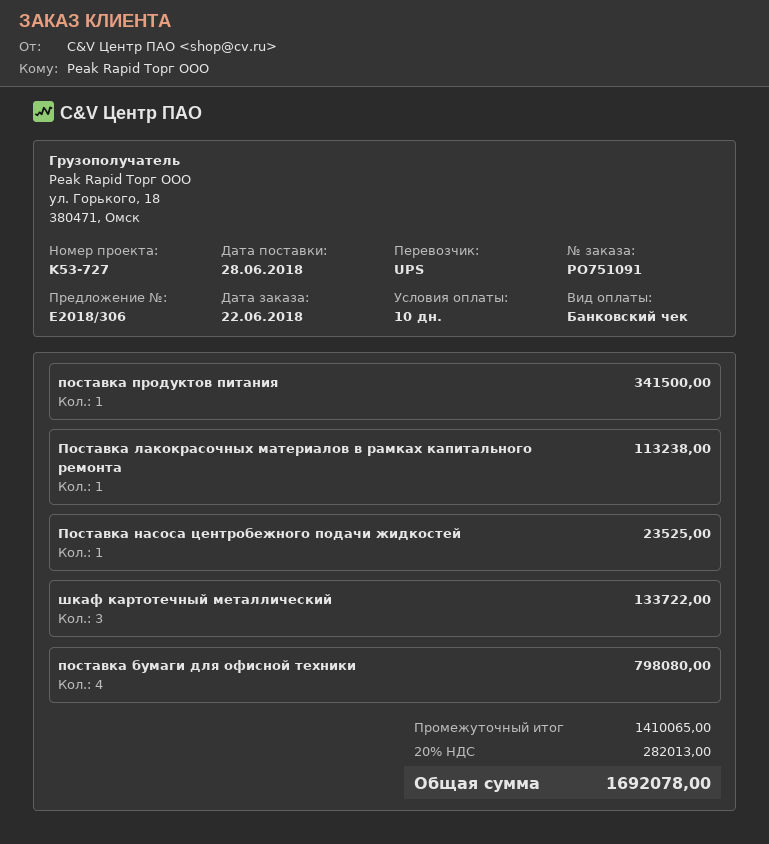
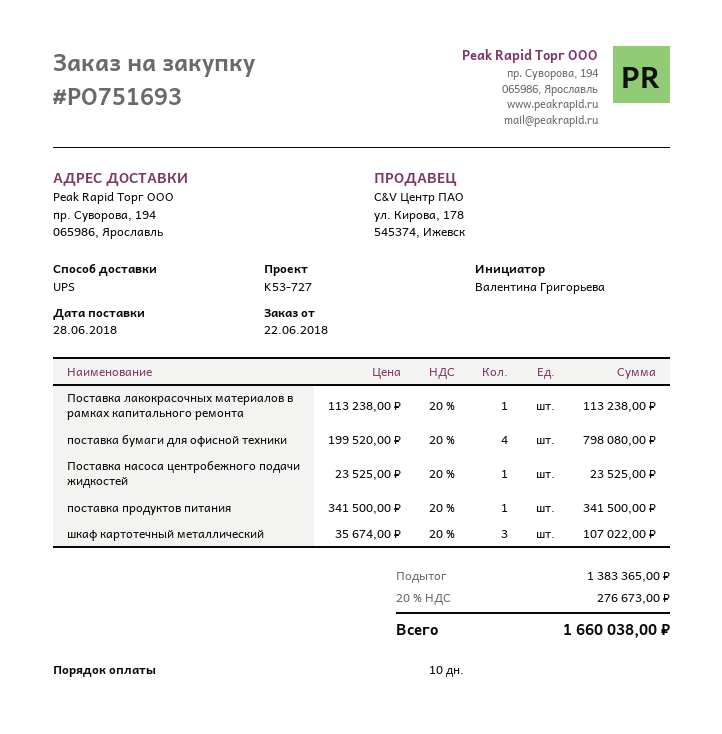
order number: PO751091 -> PO751693
ship to: ул. Горького, 18, 380471, Омск -> пр. Суворова, 194, 065986, Ярославль
шкаф картотечный металлический: 3 for 133722.00 -> 3 for 107022.00
subtotal: 1410065.00 -> 1383365.00
tax: 20% = 282013.00 -> 20% = 276673.00
total: 1692078.00 -> 1660038.00

